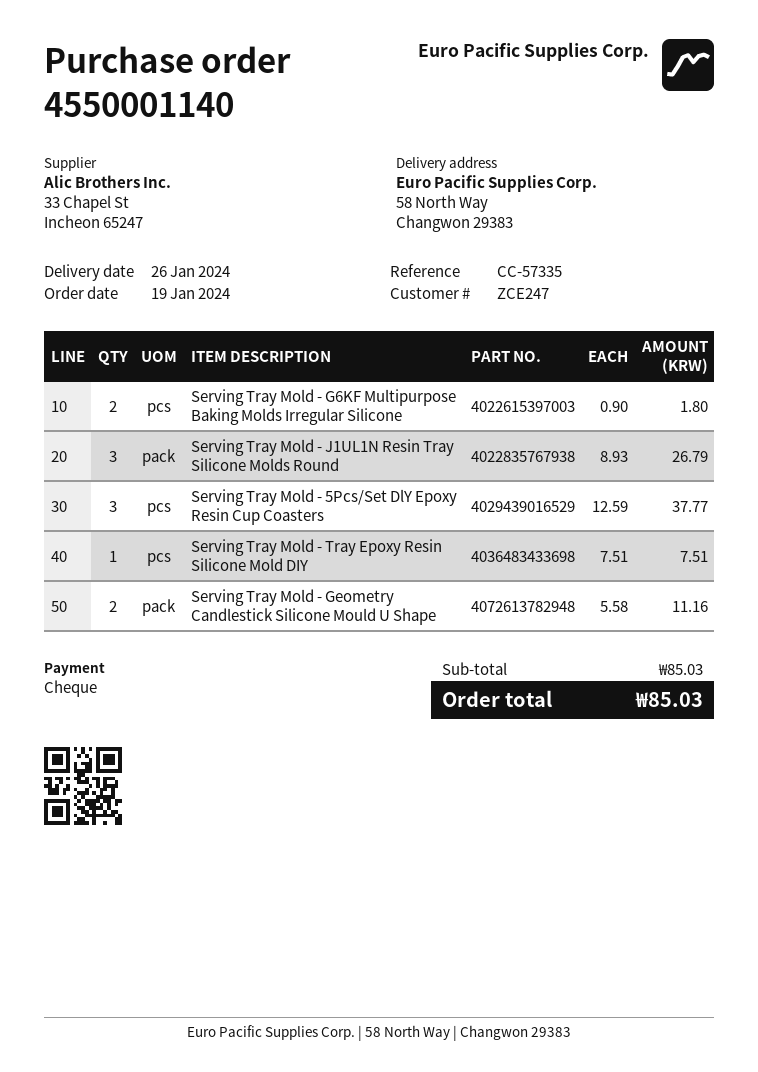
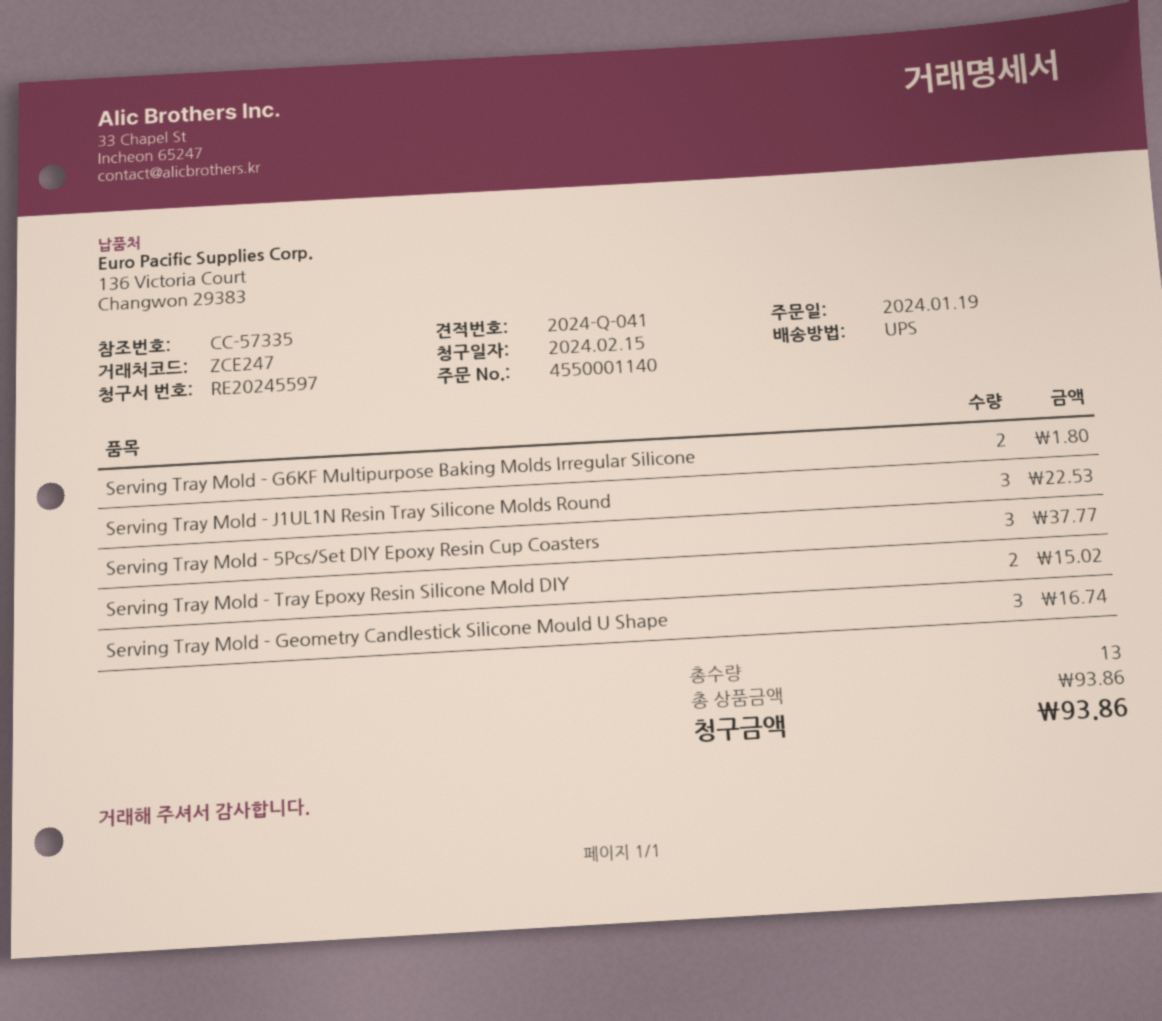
ship to: 58 North Way, Changwon 29383 -> 136 Victoria Court, Changwon 29383
Serving Tray Mold - J1UL1N Resin Tray Silicone Molds Round: 3 for 26.79 -> 3 for 22.53
Serving Tray Mold - Tray Epoxy Resin Silicone Mold DIY: 1 for 7.51 -> 2 for 15.02
Serving Tray Mold - Geometry Candlestick Silicone Mould U Shape: 2 for 11.16 -> 3 for 16.74
subtotal: 85.03 -> 93.86
total: 85.03 -> 93.86

